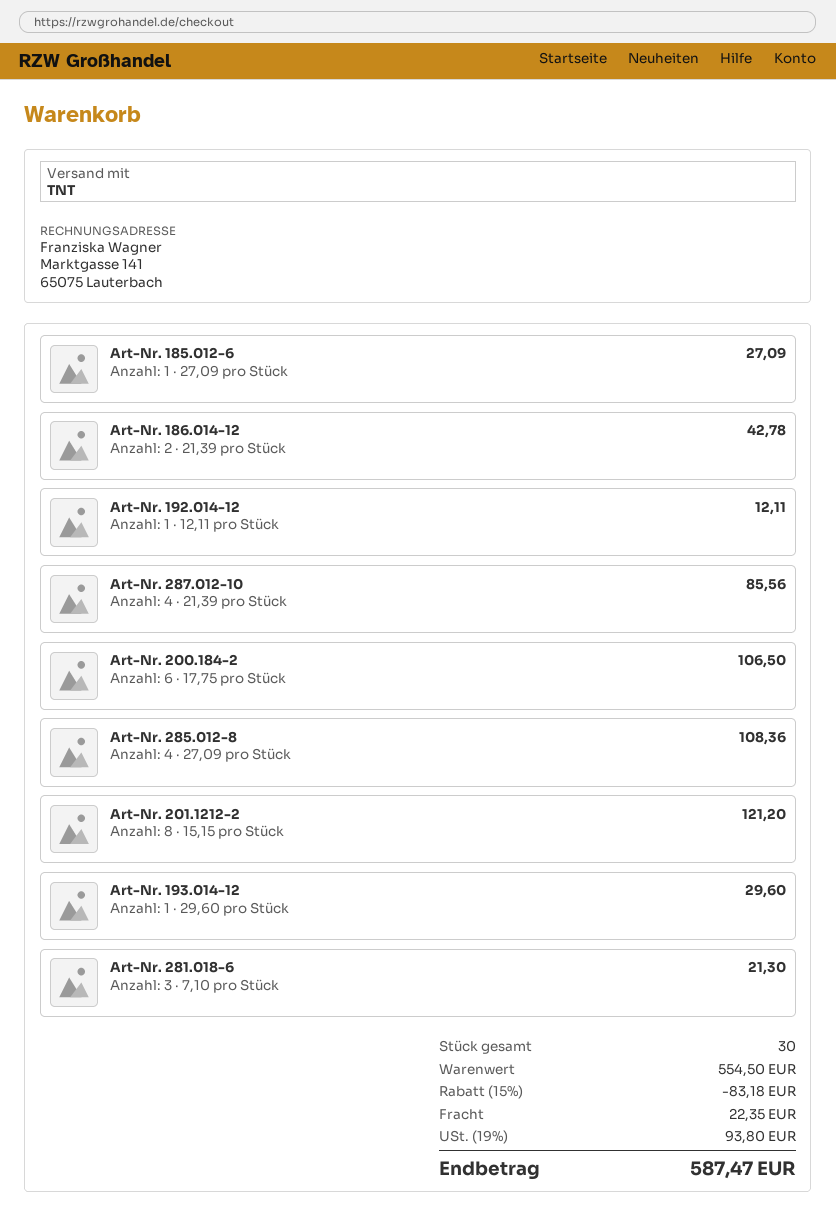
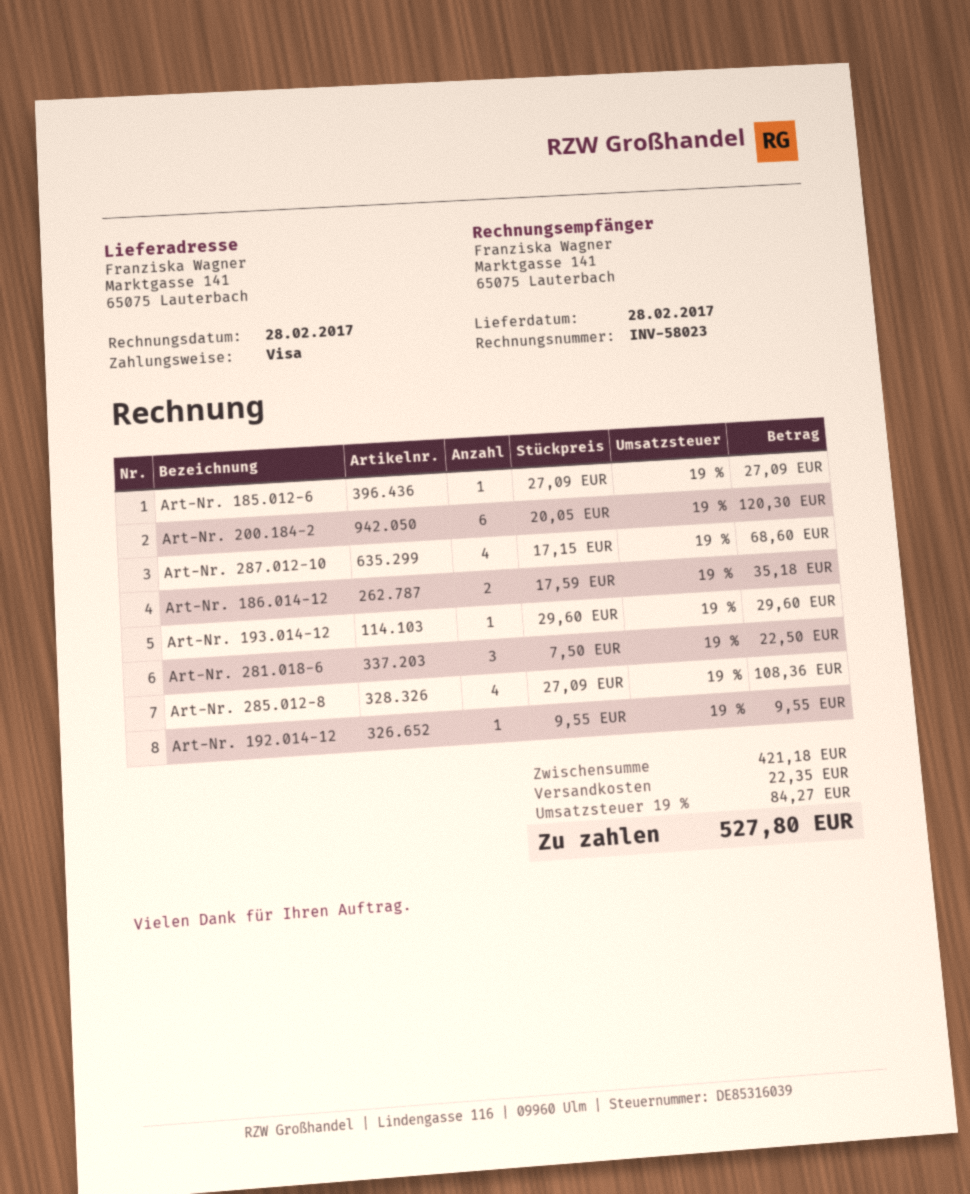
Art-Nr. 186.014-12: 2 x 21.39 = 42.78 -> 2 x 17.59 = 35.18
Art-Nr. 192.014-12: 1 x 12.11 = 12.11 -> 1 x 9.55 = 9.55
Art-Nr. 287.012-10: 4 x 21.39 = 85.56 -> 4 x 17.15 = 68.60
Art-Nr. 200.184-2: 6 x 17.75 = 106.50 -> 6 x 20.05 = 120.30
Art-Nr. 201.1212-2: 8 x 15.15 = 121.20 -> none
Art-Nr. 281.018-6: 3 x 7.10 = 21.30 -> 3 x 7.50 = 22.50
subtotal: 554.50 -> 421.18
discount: 15% = 83.18 -> none
tax: 19% = 93.80 -> 19% = 84.27
total: 587.47 -> 527.80

